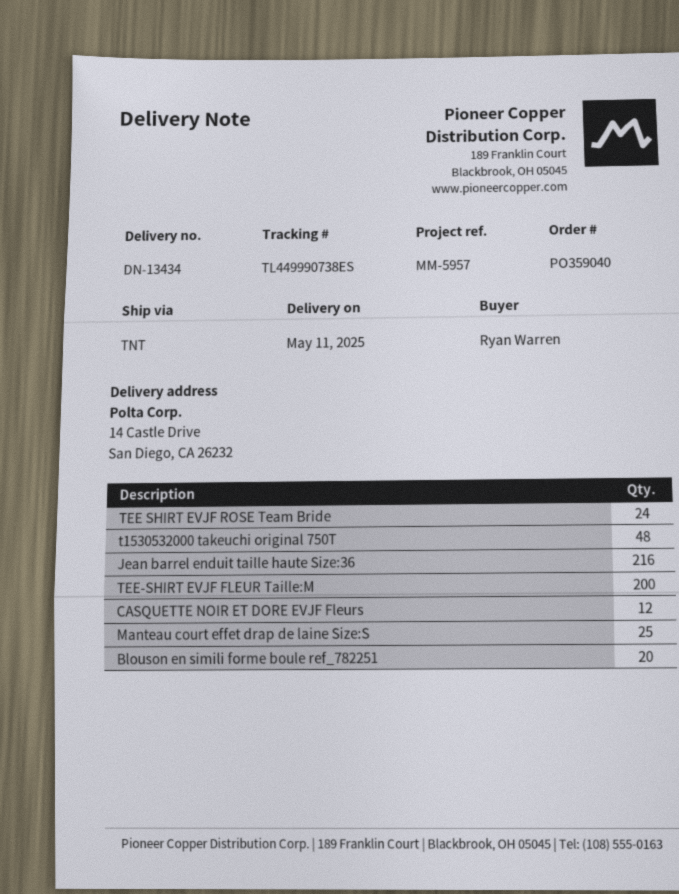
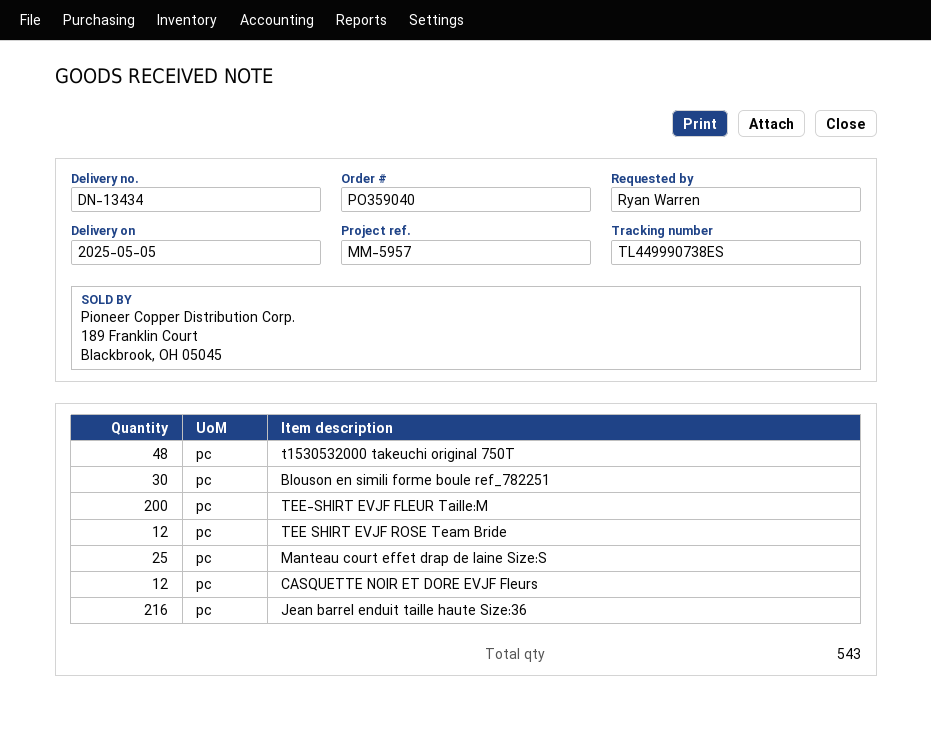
delivery date: 2025-05-11 -> 2025-05-05
TEE SHIRT EVJF ROSE Team Bride: 24 -> 12
Blouson en simili forme boule ref_782251: 20 -> 30

